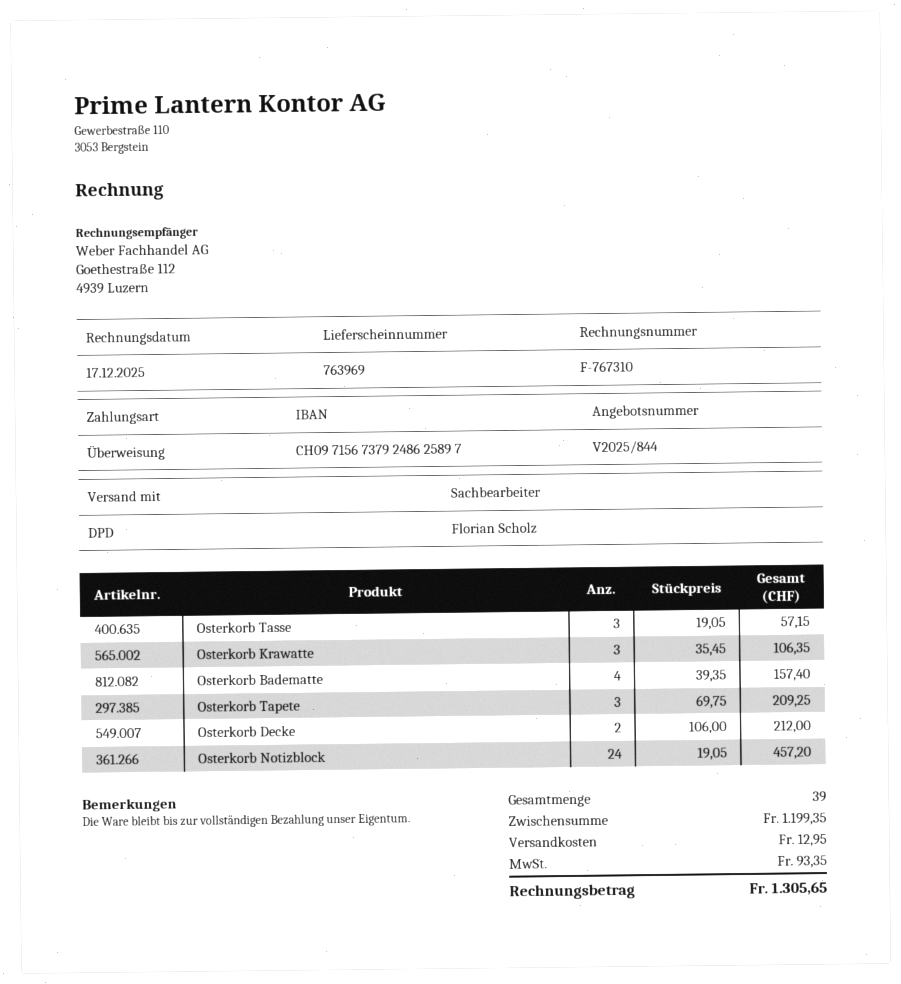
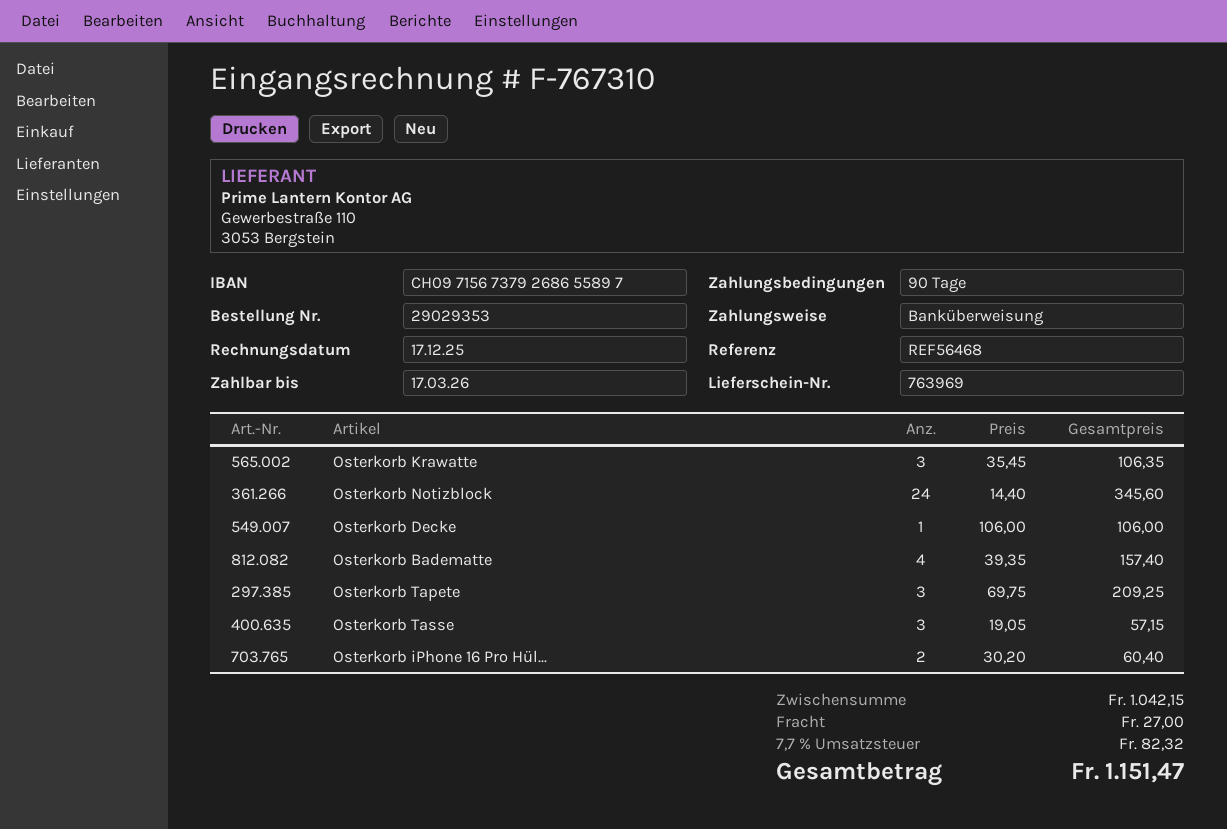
bank account: CH0971567379248625897 -> CH0971567379268655897
Osterkorb Decke: 2 x 106.00 = 212.00 -> 1 x 106.00 = 106.00
Osterkorb Notizblock: 24 x 19.05 = 457.20 -> 24 x 14.40 = 345.60
Osterkorb iPhone 16 Pro Hül...: none -> 2 x 30.20 = 60.40
subtotal: 1199.35 -> 1042.15
shipping: 12.95 -> 27.00
tax: 93.35 -> 82.32
total: 1305.65 -> 1151.47

